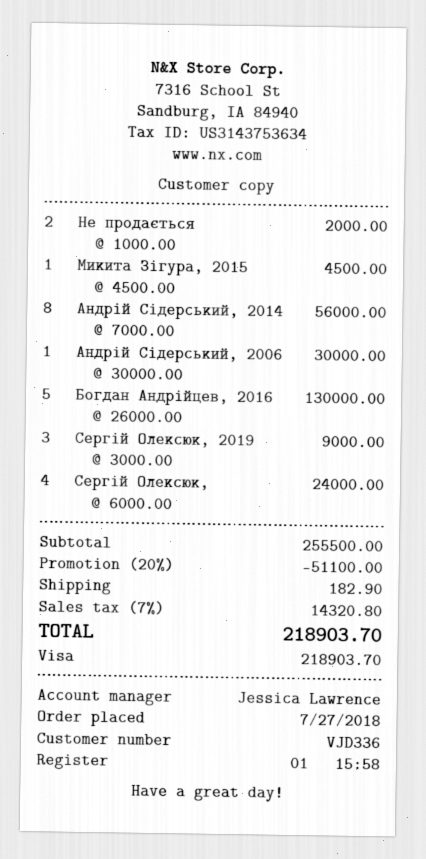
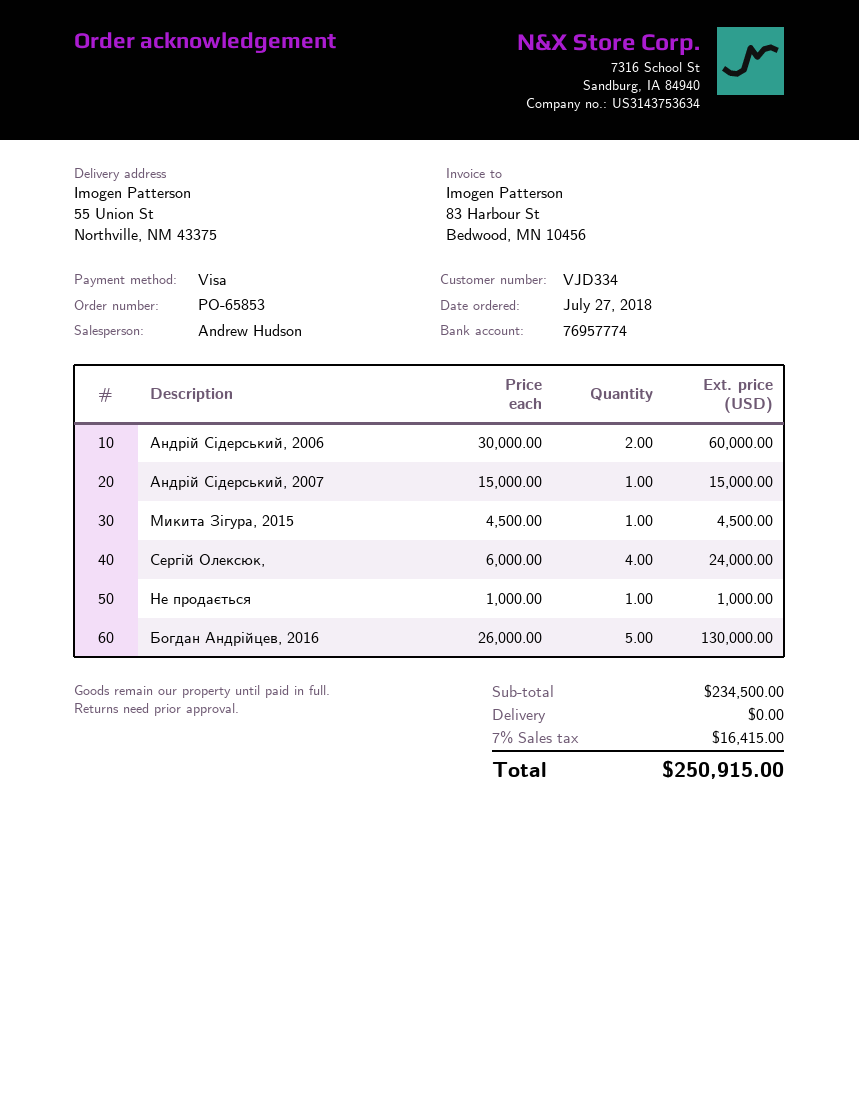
customer number: VJD336 -> VJD334
sales rep: Jessica Lawrence -> Andrew Hudson
Не продається: 2 x 1000.00 = 2000.00 -> 1 x 1000.00 = 1000.00
Андрій Сідерський, 2014: 8 x 7000.00 = 56000.00 -> none
Андрій Сідерський, 2006: 1 x 30000.00 = 30000.00 -> 2 x 30000.00 = 60000.00
Сергій Олексюк, 2019: 3 x 3000.00 = 9000.00 -> none
Андрій Сідерський, 2007: none -> 1 x 15000.00 = 15000.00
subtotal: 255500.00 -> 234500.00
discount: 20% = 51100.00 -> none
shipping: 182.90 -> 0.00
tax: 7% = 14320.80 -> 7% = 16415.00
total: 218903.70 -> 250915.00

